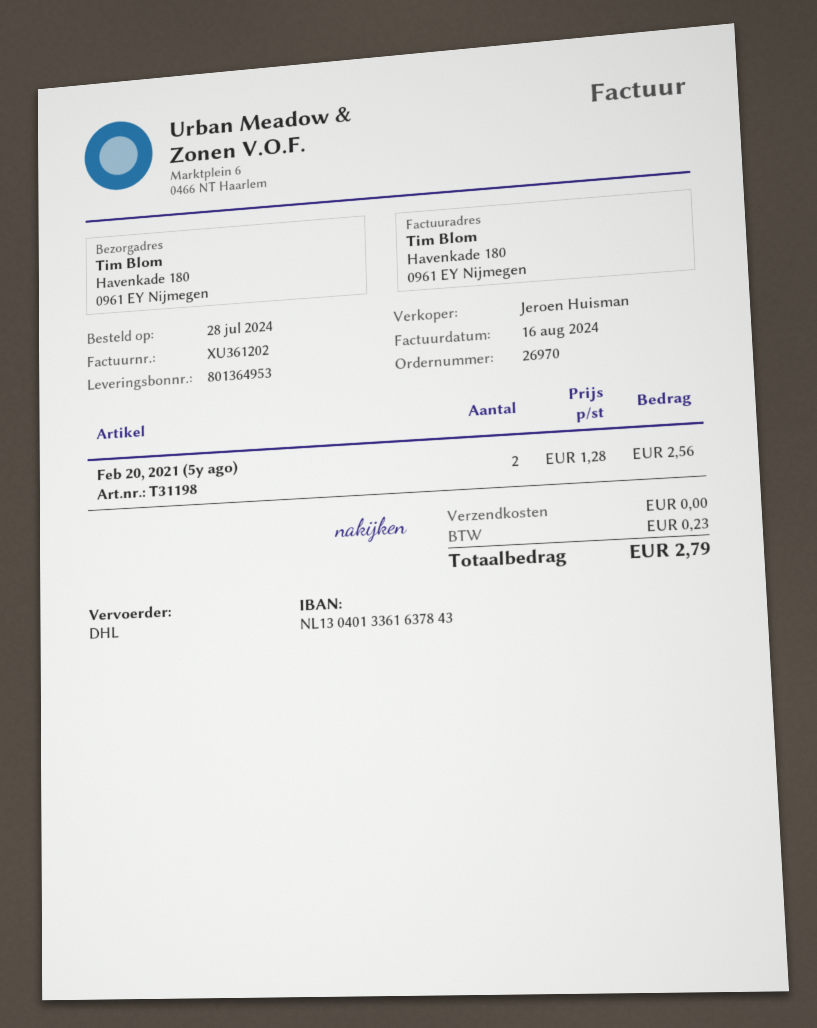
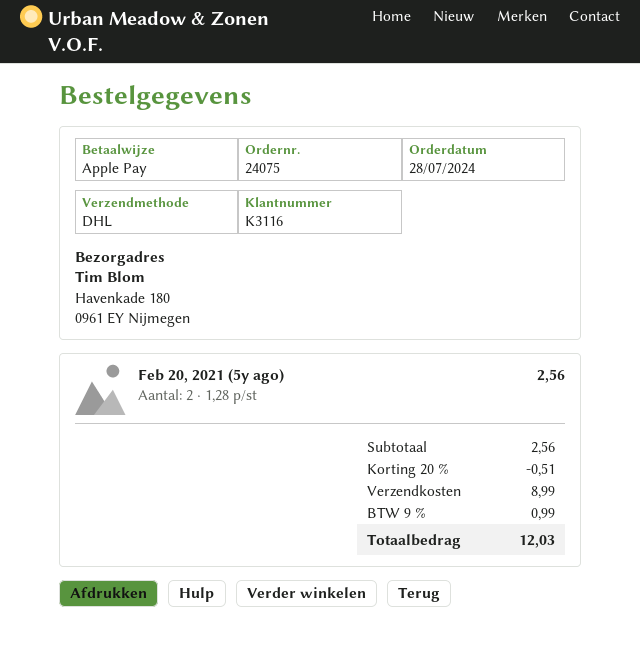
order number: 26970 -> 24075
discount: none -> 20% = 0.51
shipping: 0.00 -> 8.99
tax: 0.23 -> 0.99
total: 2.79 -> 12.03

